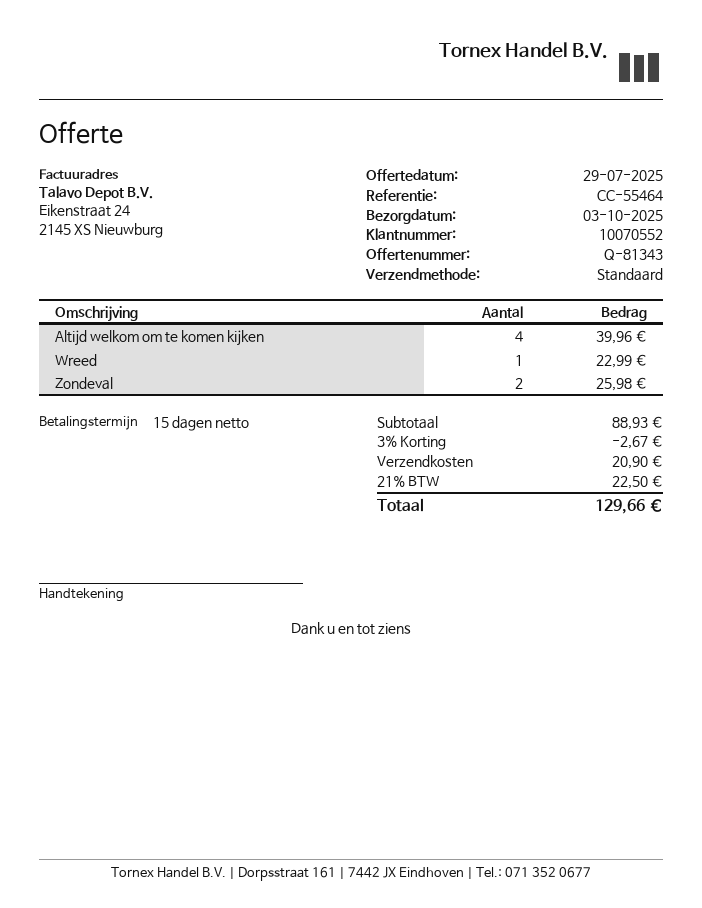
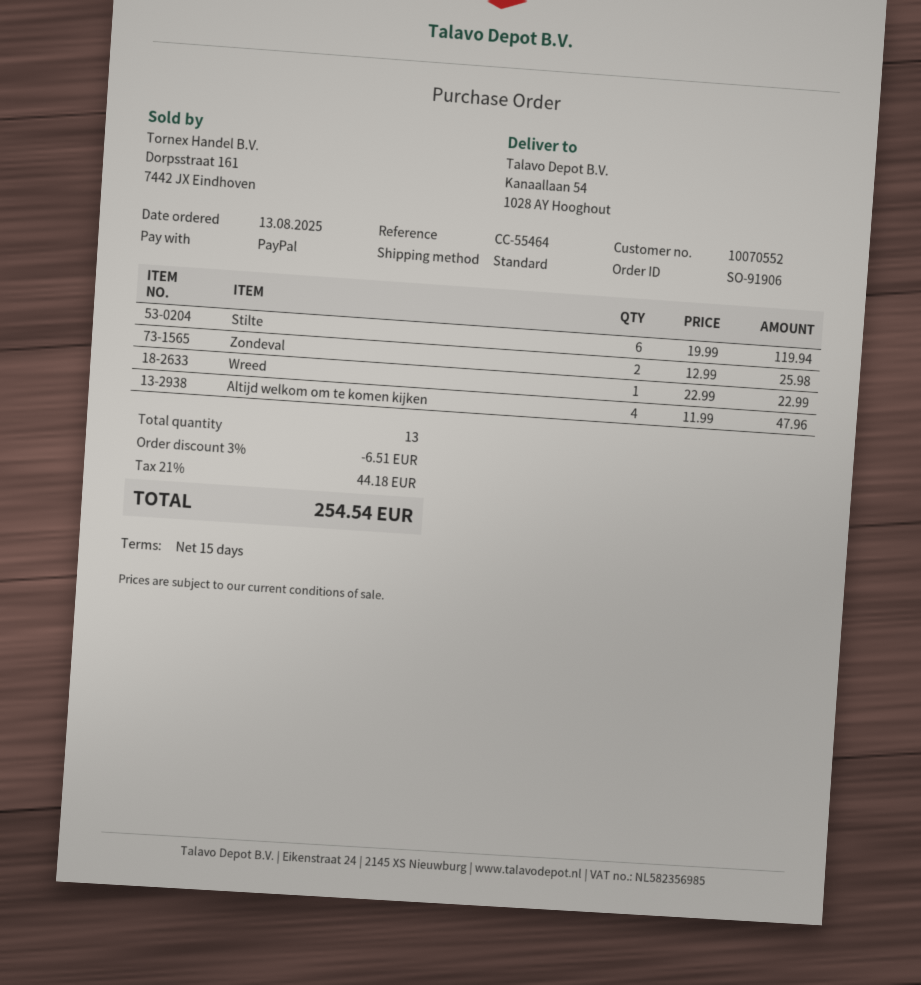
Altijd welkom om te komen kijken: 4 for 39.96 -> 4 for 47.96
Stilte: none -> 6 for 119.94
discount: 3% = 2.67 -> 3% = 6.51
shipping: 20.90 -> none
tax: 21% = 22.50 -> 21% = 44.18
total: 129.66 -> 254.54

